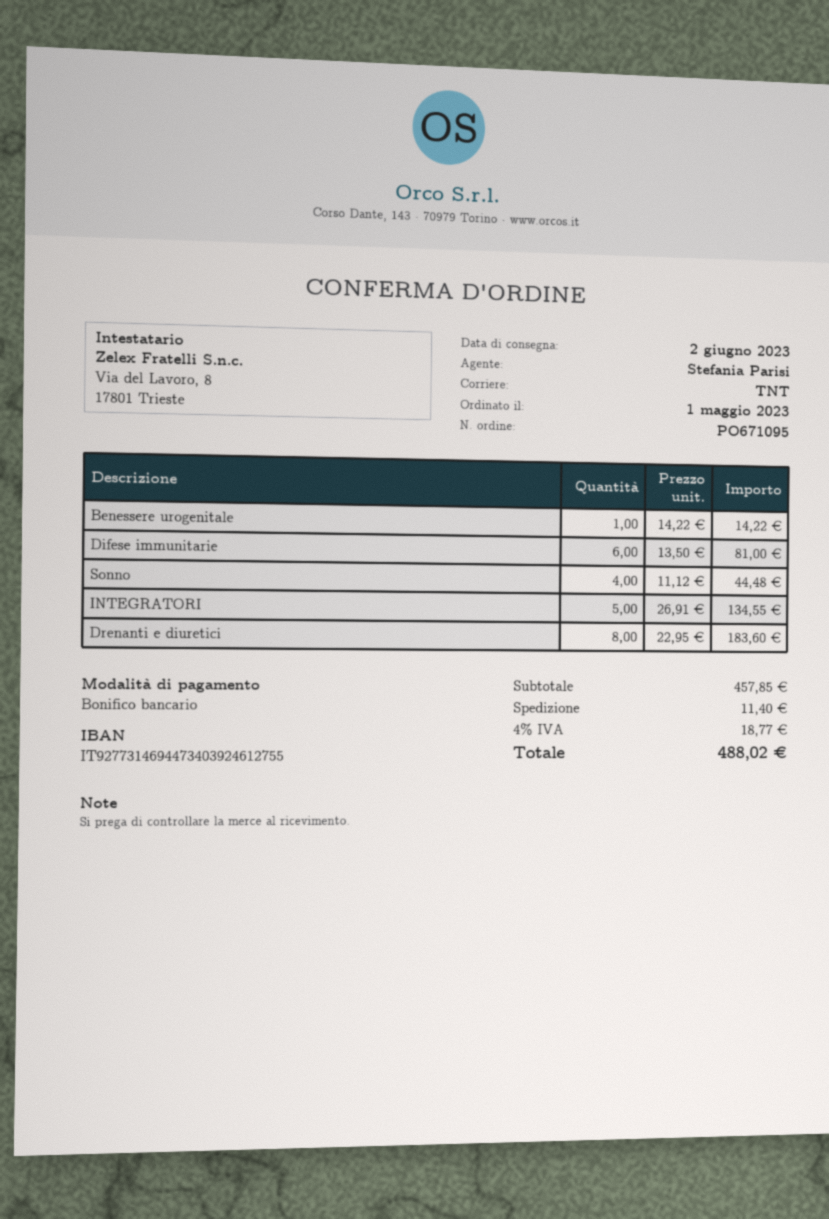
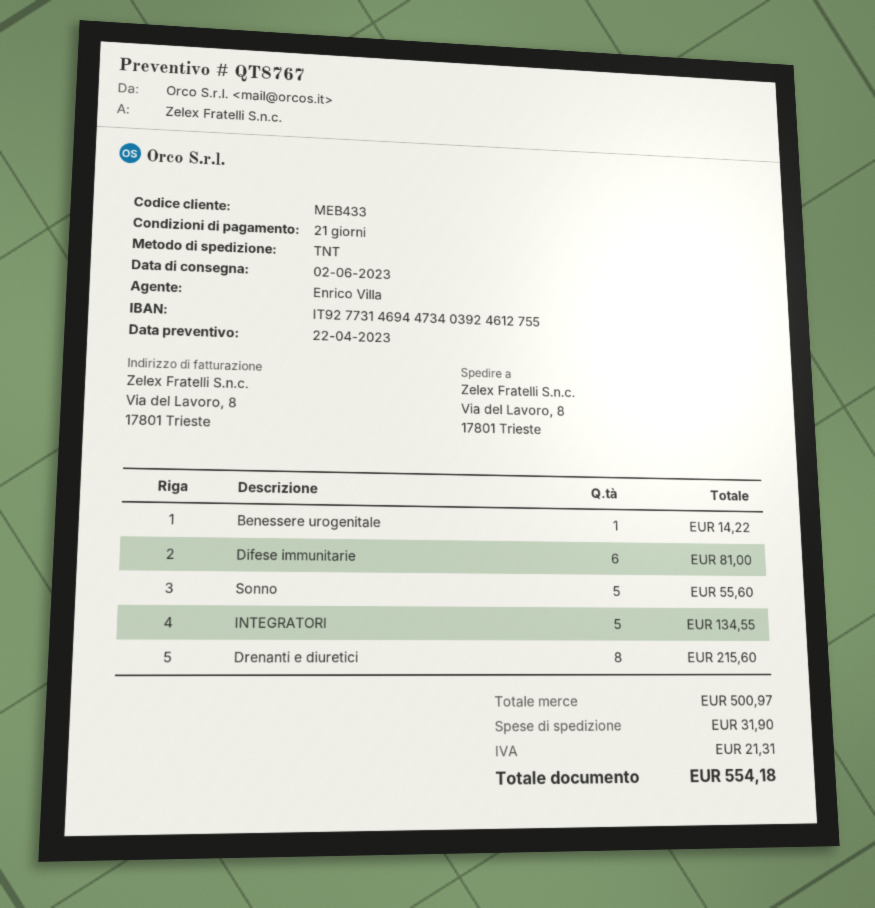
sales rep: Stefania Parisi -> Enrico Villa
Sonno: 4 for 44.48 -> 5 for 55.60
Drenanti e diuretici: 8 for 183.60 -> 8 for 215.60
subtotal: 457.85 -> 500.97
shipping: 11.40 -> 31.90
tax: 18.77 -> 21.31
total: 488.02 -> 554.18

